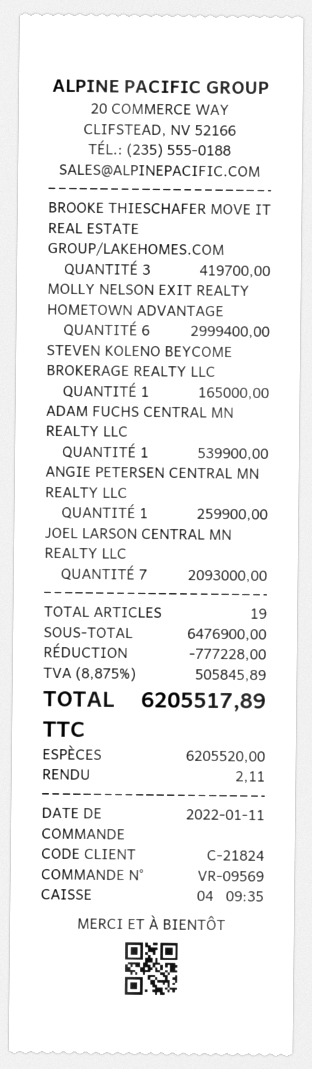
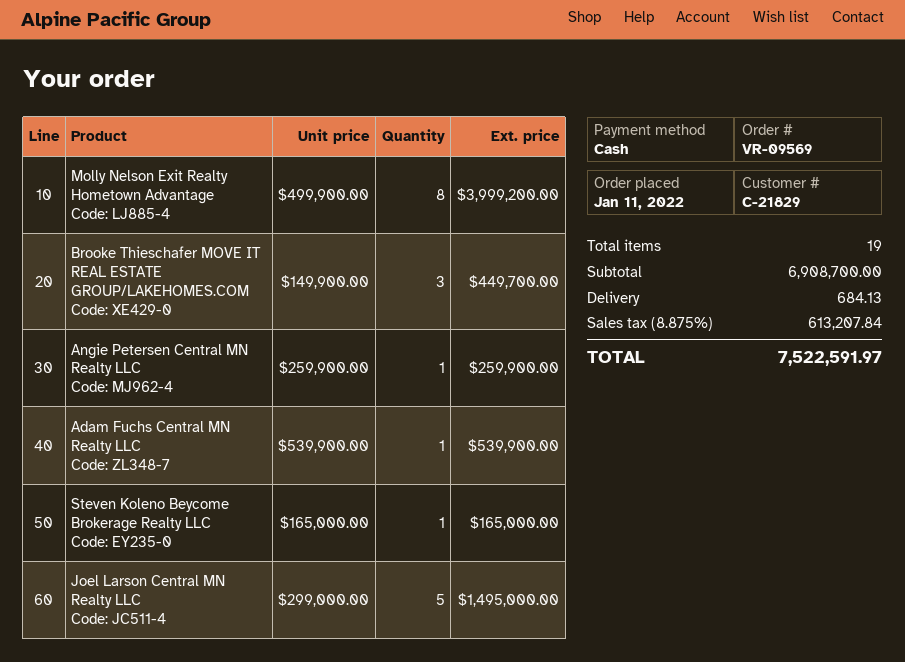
customer number: C-21824 -> C-21829
BROOKE THIESCHAFER MOVE IT REAL ESTATE GROUP/LAKEHOMES.COM: 3 for 419700.00 -> 3 for 449700.00
MOLLY NELSON EXIT REALTY HOMETOWN ADVANTAGE: 6 for 2999400.00 -> 8 for 3999200.00
JOEL LARSON CENTRAL MN REALTY LLC: 7 for 2093000.00 -> 5 for 1495000.00
subtotal: 6476900.00 -> 6908700.00
discount: 777228.00 -> none
shipping: none -> 684.13
tax: 8.875% = 505845.89 -> 8.875% = 613207.84
total: 6205517.89 -> 7522591.97

